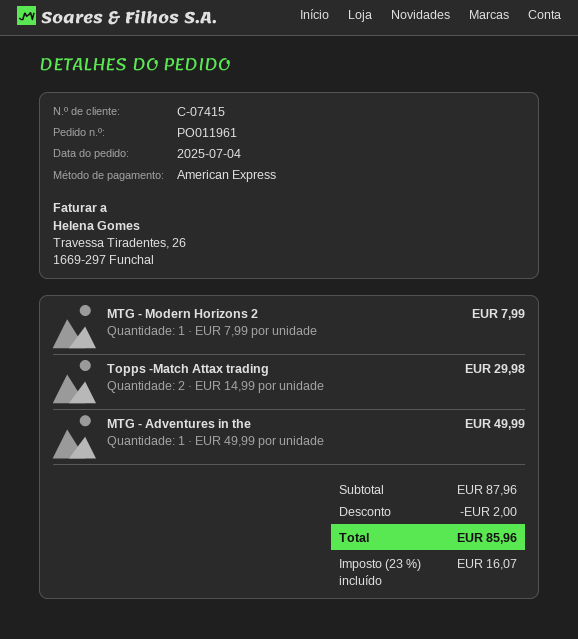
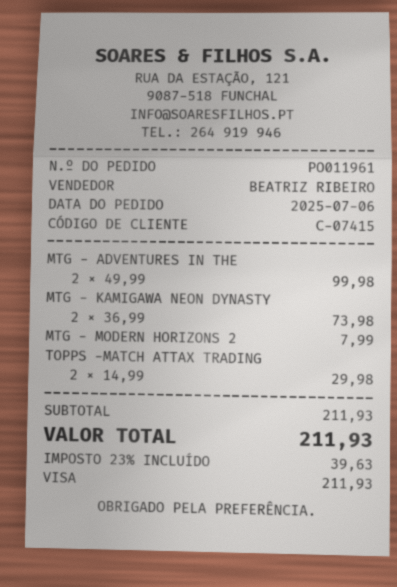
order date: 2025-07-04 -> 2025-07-06
payment method: American Express -> Visa
MTG - Adventures in the: 1 x 49.99 = 49.99 -> 2 x 49.99 = 99.98
MTG - KAMIGAWA NEON DYNASTY: none -> 2 x 36.99 = 73.98
subtotal: 87.96 -> 211.93
discount: 2.00 -> none
tax: 23% = 16.07 -> 23% = 39.63
total: 85.96 -> 211.93

